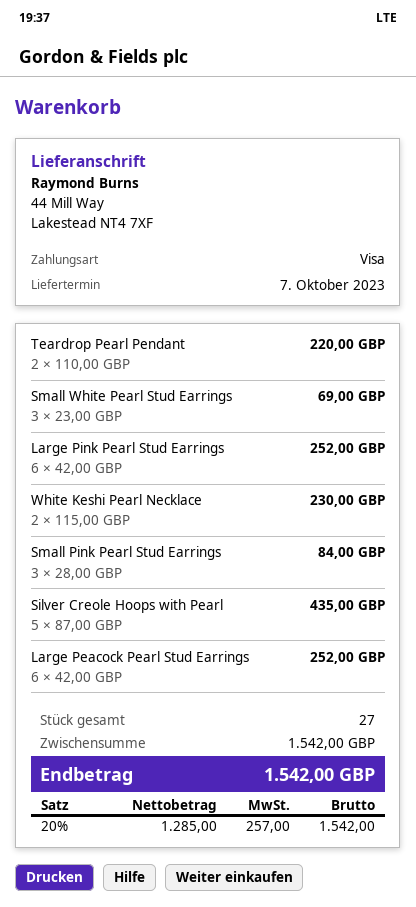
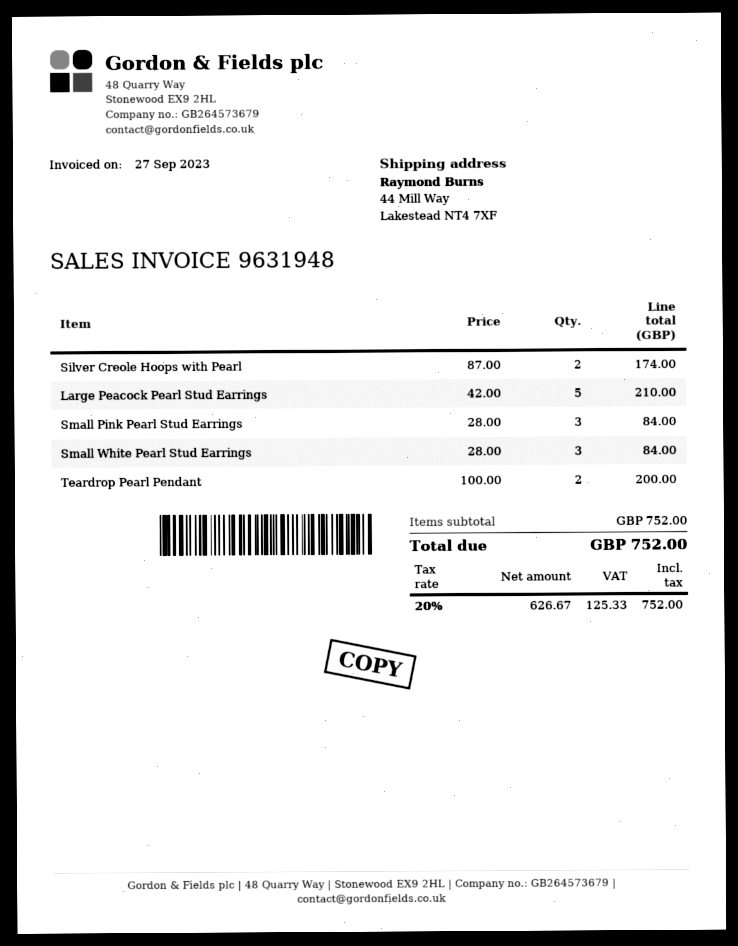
Teardrop Pearl Pendant: 2 x 110.00 = 220.00 -> 2 x 100.00 = 200.00
Small White Pearl Stud Earrings: 3 x 23.00 = 69.00 -> 3 x 28.00 = 84.00
Large Pink Pearl Stud Earrings: 6 x 42.00 = 252.00 -> none
White Keshi Pearl Necklace: 2 x 115.00 = 230.00 -> none
Silver Creole Hoops with Pearl: 5 x 87.00 = 435.00 -> 2 x 87.00 = 174.00
Large Peacock Pearl Stud Earrings: 6 x 42.00 = 252.00 -> 5 x 42.00 = 210.00
subtotal: 1542.00 -> 752.00
net: 1285.00 -> 626.67
tax: 20% = 257.00 -> 20% = 125.33
total: 1542.00 -> 752.00

